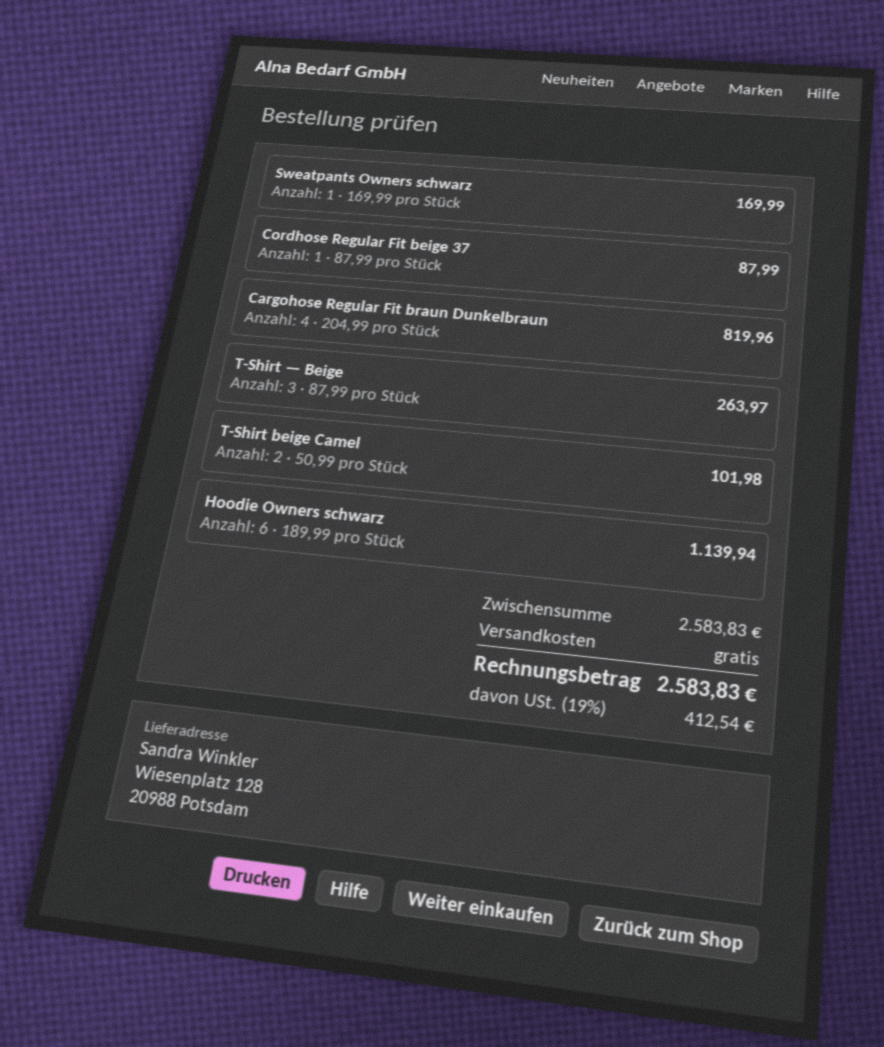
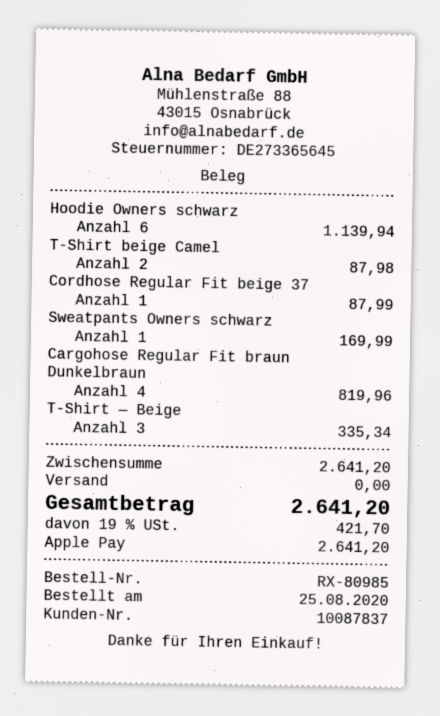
T-Shirt — Beige: 3 for 263.97 -> 3 for 335.34
T-Shirt beige Camel: 2 for 101.98 -> 2 for 87.98
subtotal: 2583.83 -> 2641.20
tax: 19% = 412.54 -> 19% = 421.70
total: 2583.83 -> 2641.20

